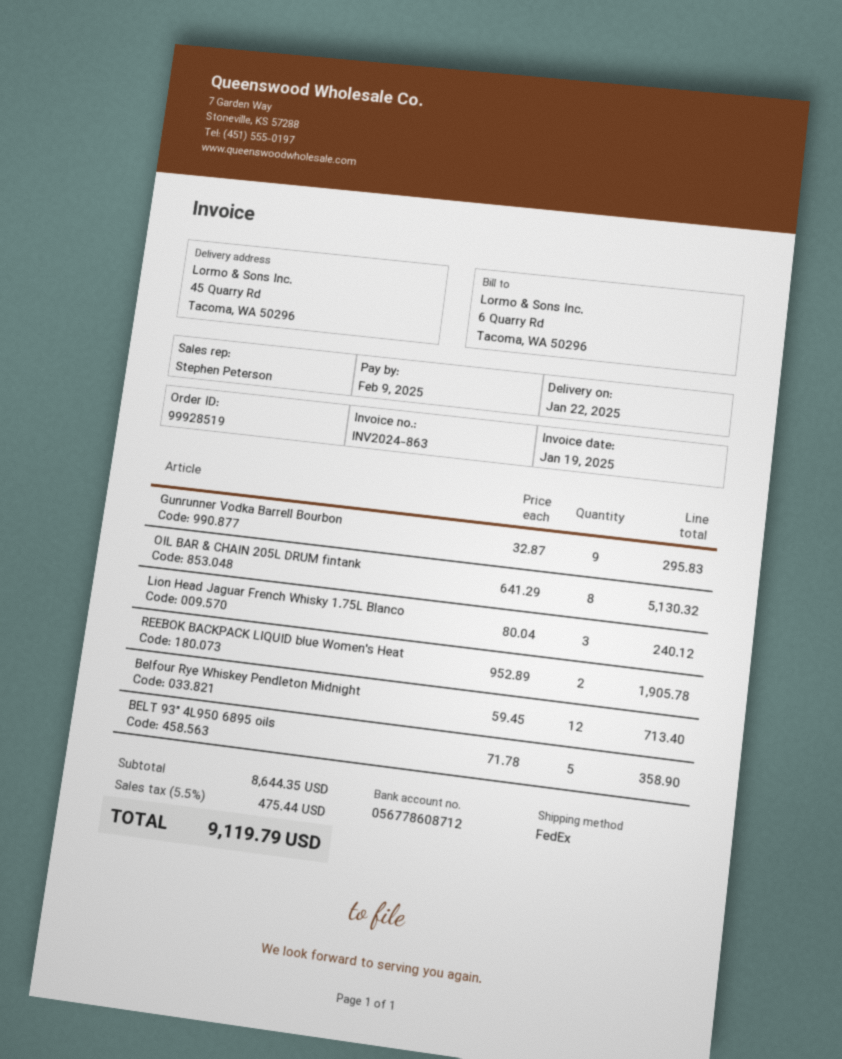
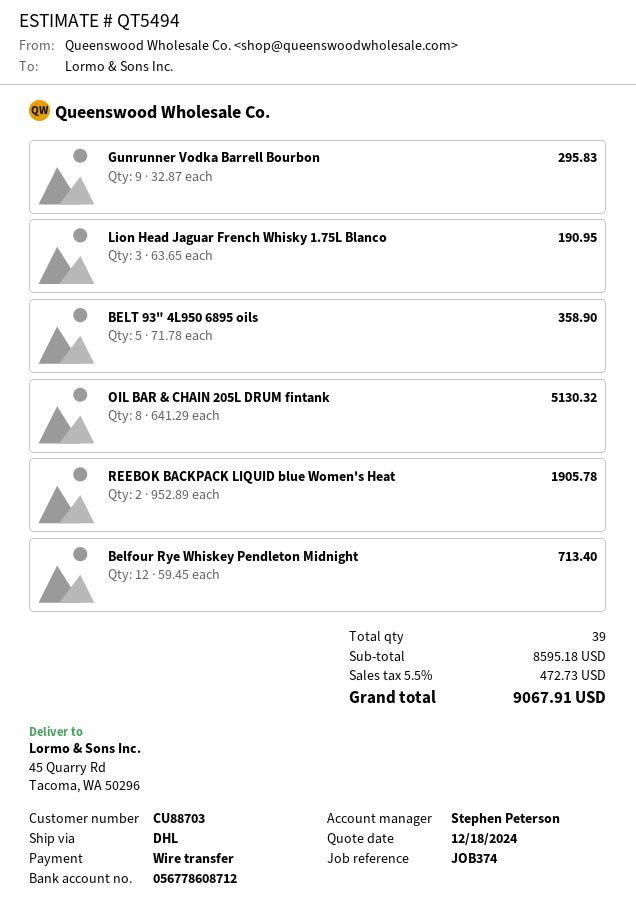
shipping method: FedEx -> DHL
Lion Head Jaguar French Whisky 1.75L Blanco: 3 x 80.04 = 240.12 -> 3 x 63.65 = 190.95
subtotal: 8644.35 -> 8595.18
tax: 5.5% = 475.44 -> 5.5% = 472.73
total: 9119.79 -> 9067.91

